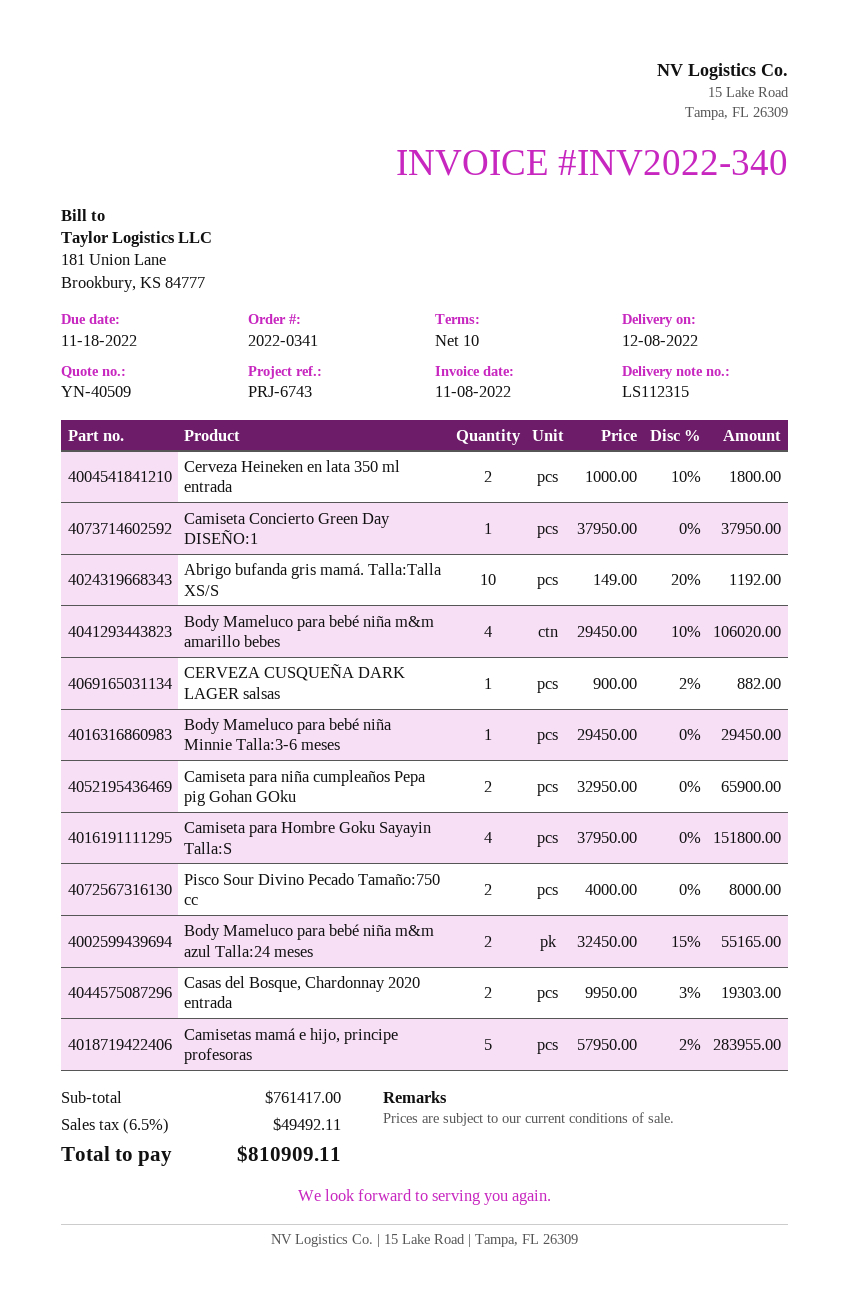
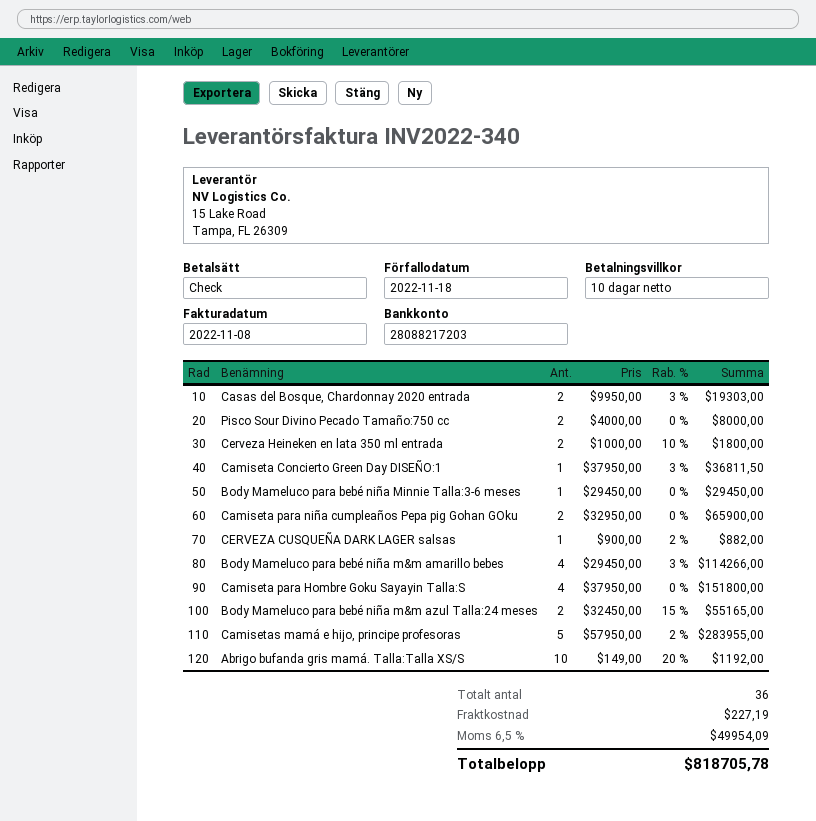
Camiseta Concierto Green Day DISEÑO:1: 1 x 37950.00 = 37950.00 -> 1 x 37950.00 - 3% = 36811.50
Body Mameluco para bebé niña m&m amarillo bebes: 4 x 29450.00 - 10% = 106020.00 -> 4 x 29450.00 - 3% = 114266.00
shipping: none -> 227.19
tax: 6.5% = 49492.11 -> 6.5% = 49954.09
total: 810909.11 -> 818705.78

